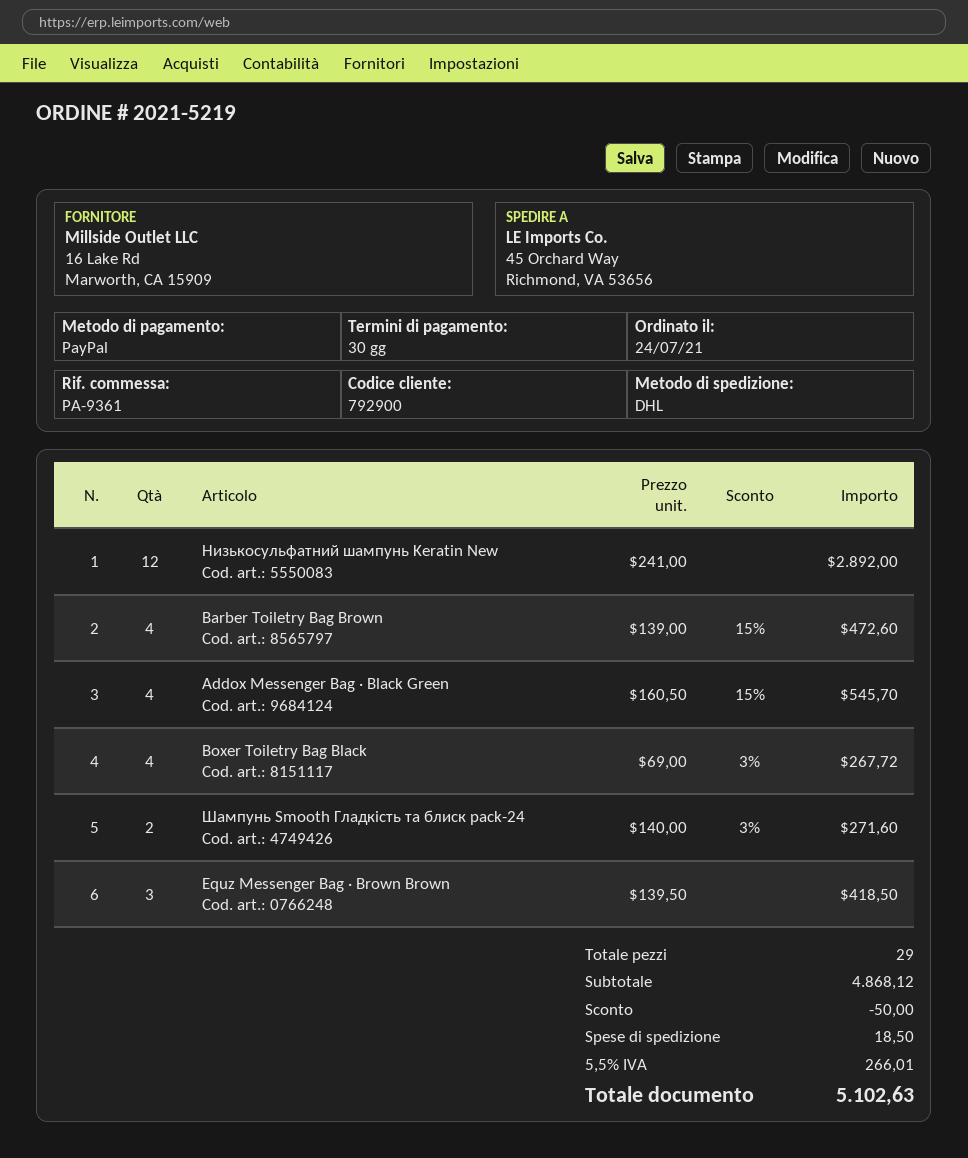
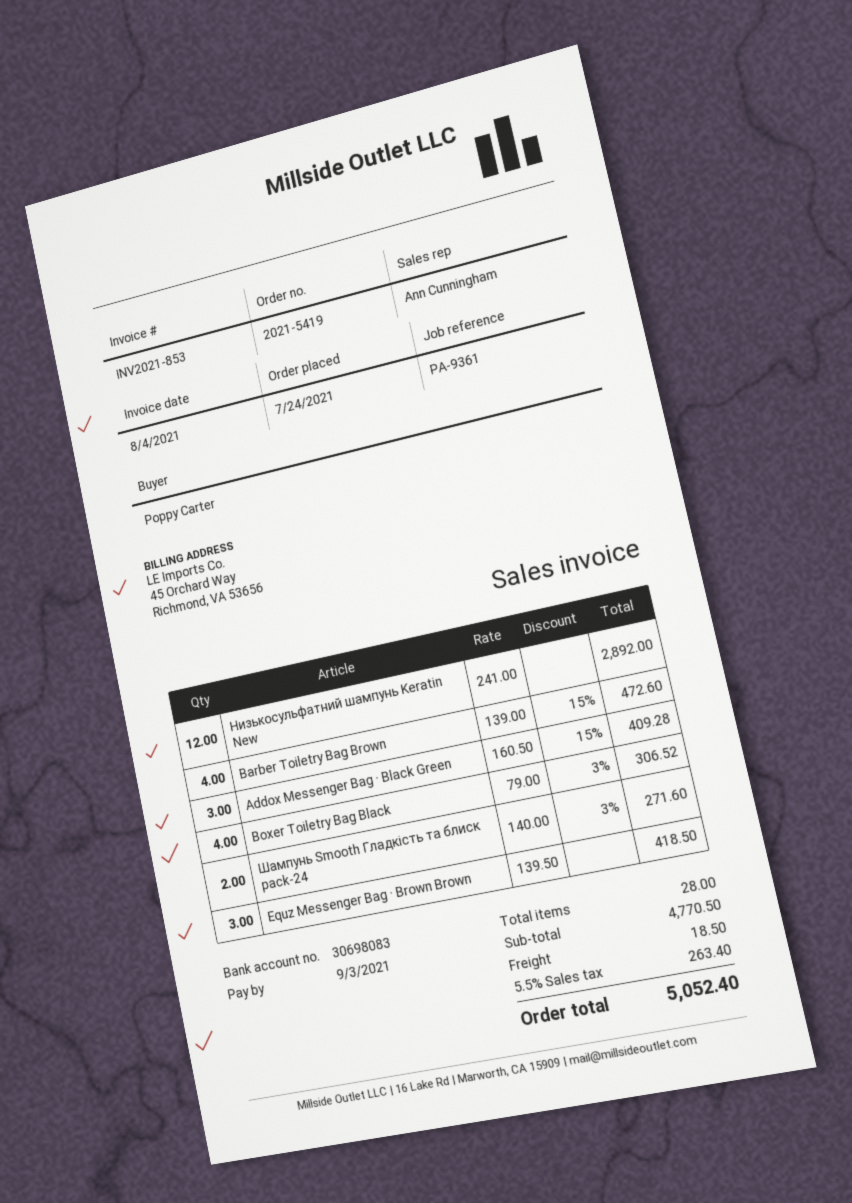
order number: 2021-5219 -> 2021-5419
Addox Messenger Bag · Black Green: 4 x 160.50 - 15% = 545.70 -> 3 x 160.50 - 15% = 409.28
Boxer Toiletry Bag Black: 4 x 69.00 - 3% = 267.72 -> 4 x 79.00 - 3% = 306.52
total quantity: 29 -> 28
subtotal: 4868.12 -> 4770.50
discount: 50.00 -> none
tax: 5.5% = 266.01 -> 5.5% = 263.40
total: 5102.63 -> 5052.40

